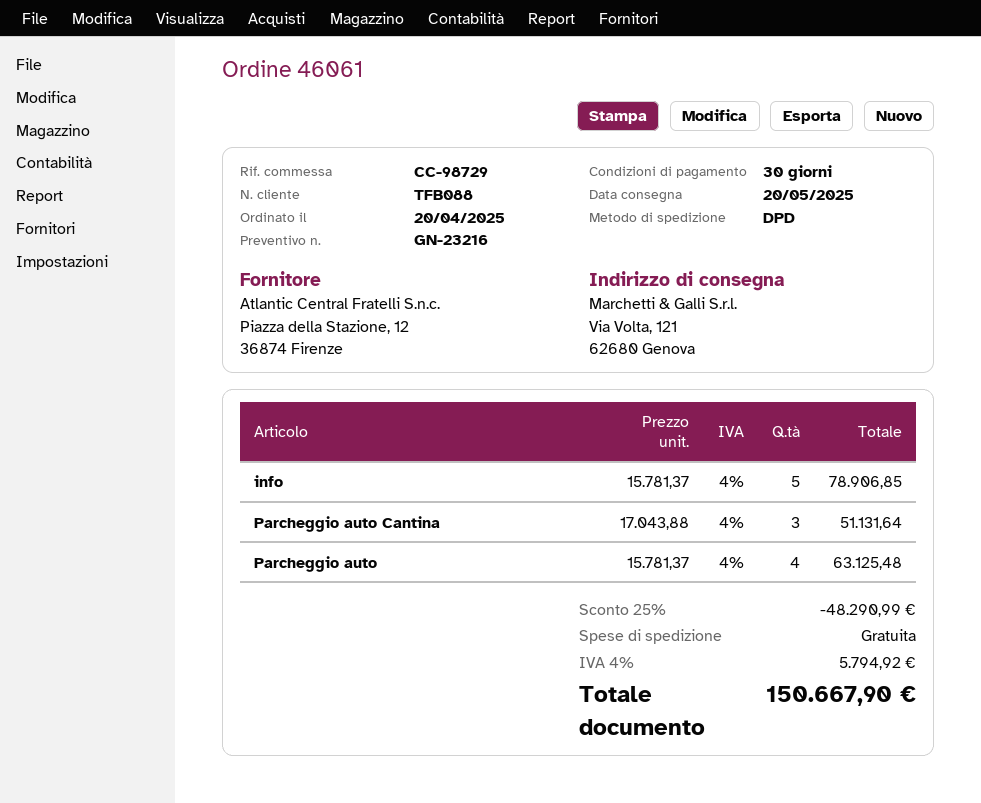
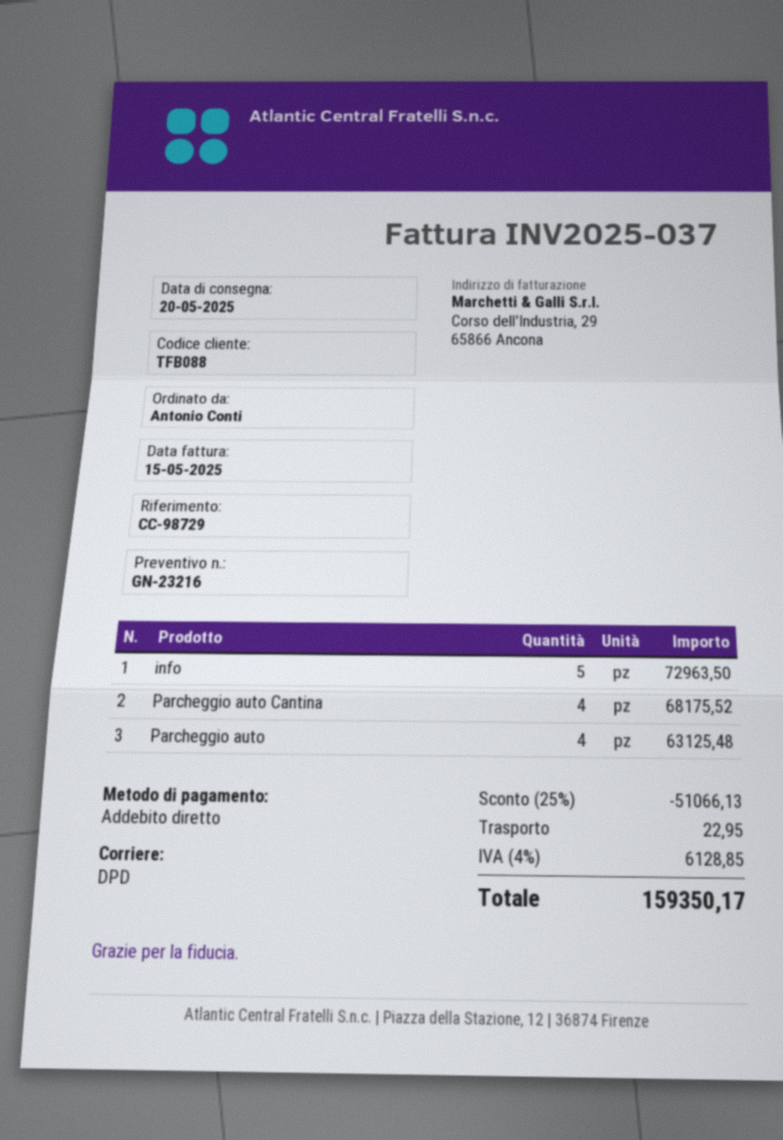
info: 5 for 78906.85 -> 5 for 72963.50
Parcheggio auto Cantina: 3 for 51131.64 -> 4 for 68175.52
discount: 25% = 48290.99 -> 25% = 51066.13
shipping: 0.00 -> 22.95
tax: 4% = 5794.92 -> 4% = 6128.85
total: 150667.90 -> 159350.17

